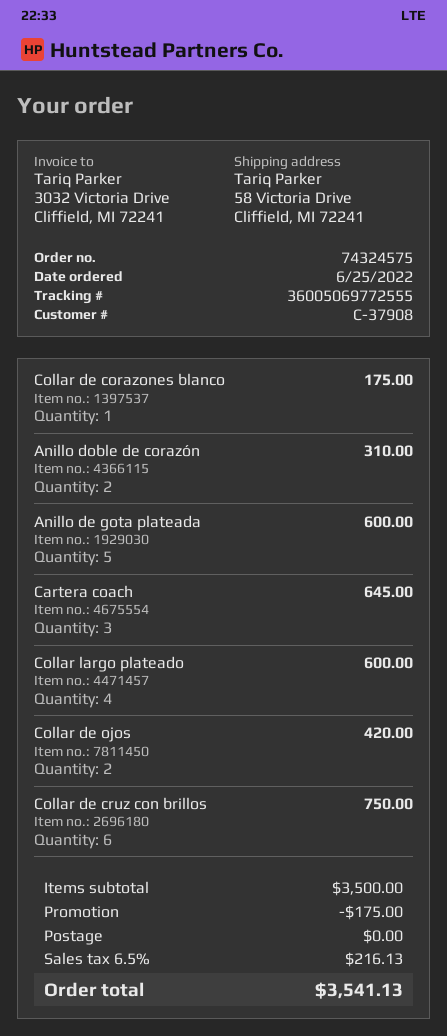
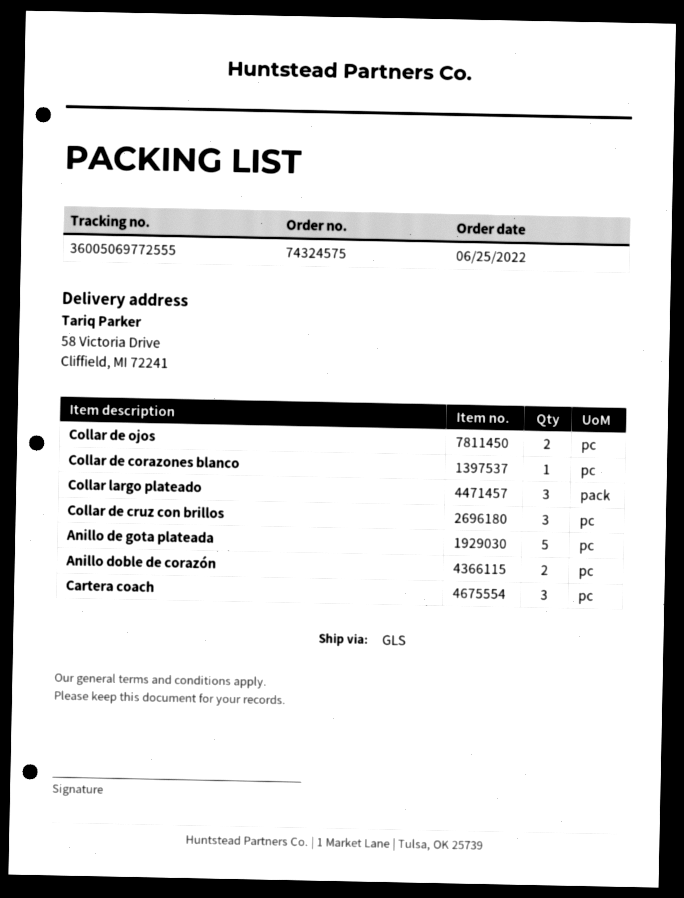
Collar largo plateado: 4 -> 3
Collar de cruz con brillos: 6 -> 3

